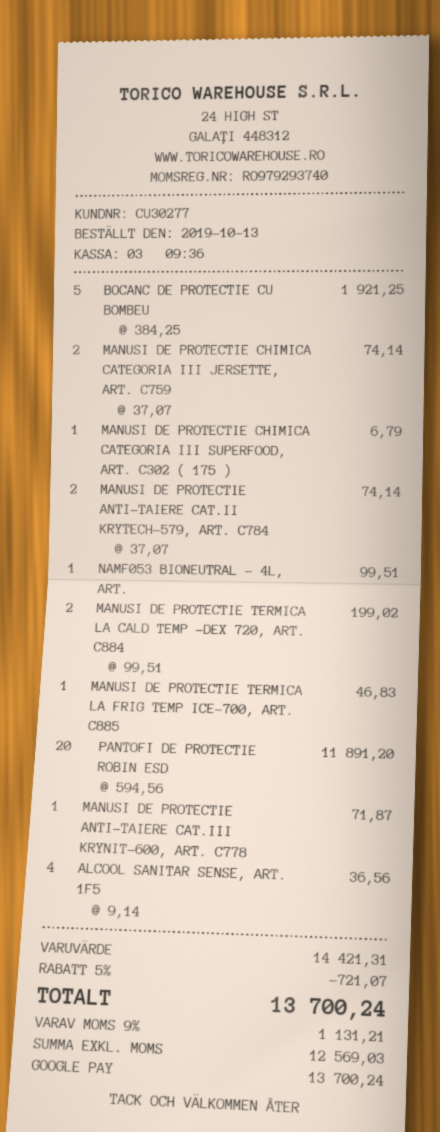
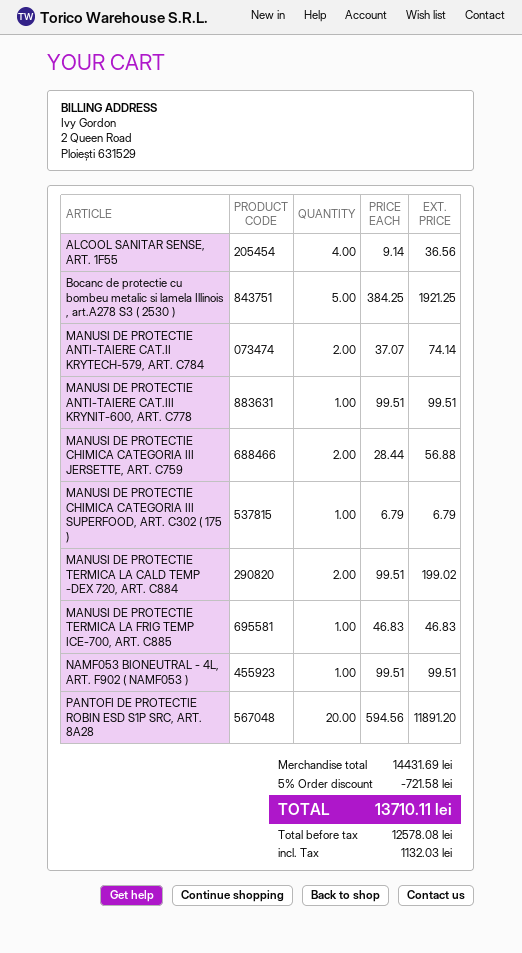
MANUSI DE PROTECTIE CHIMICA CATEGORIA III JERSETTE, ART. C759: 2 x 37.07 = 74.14 -> 2 x 28.44 = 56.88
MANUSI DE PROTECTIE ANTI-TAIERE CAT.III KRYNIT-600, ART. C778: 1 x 71.87 = 71.87 -> 1 x 99.51 = 99.51
subtotal: 14421.31 -> 14431.69
discount: 5% = 721.07 -> 5% = 721.58
net: 12569.03 -> 12578.08
tax: 1131.21 -> 1132.03
total: 13700.24 -> 13710.11

